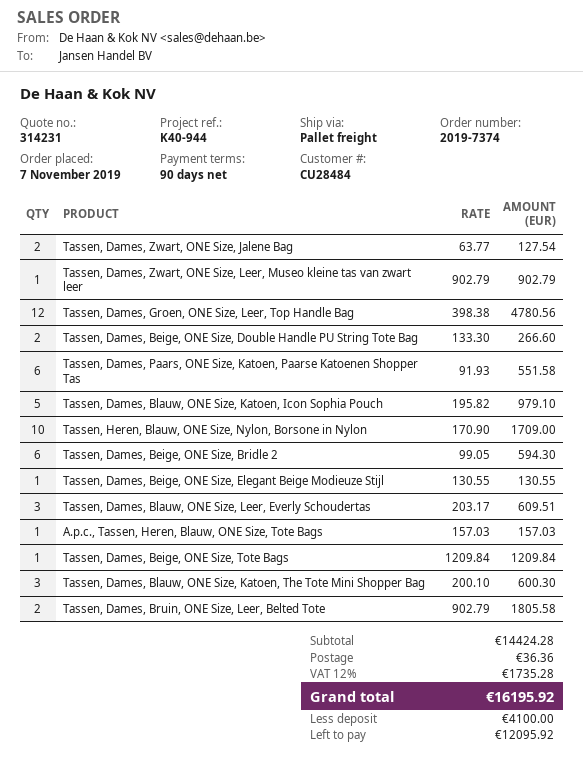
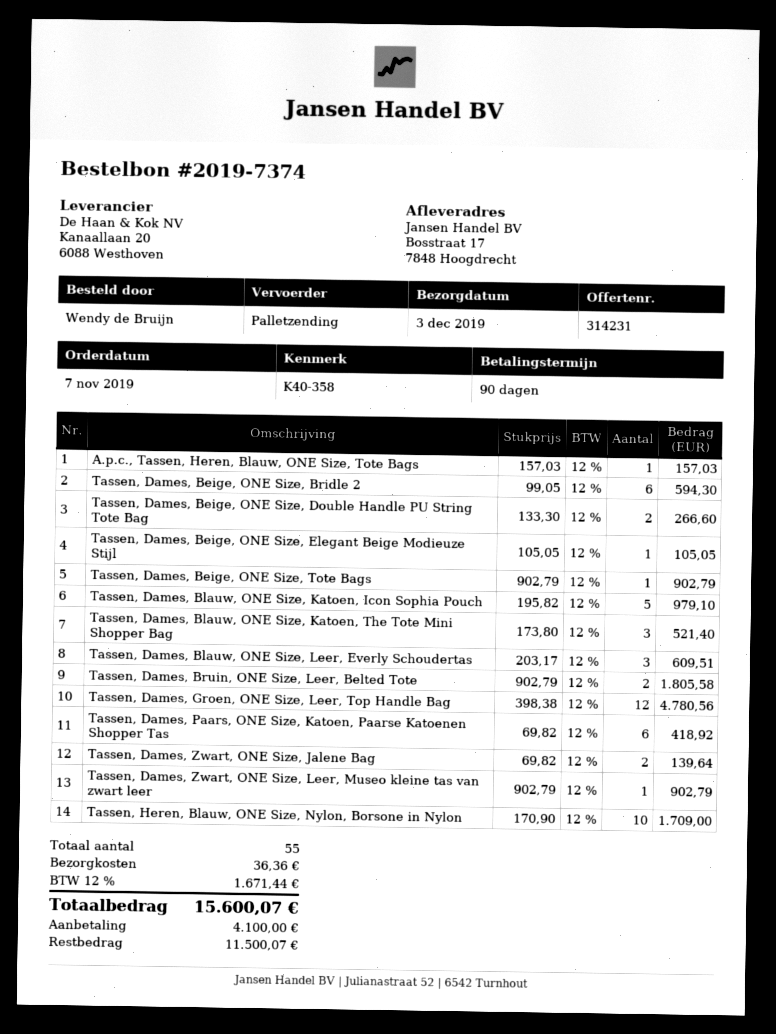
reference: K40-944 -> K40-358
Tassen, Dames, Zwart, ONE Size, Jalene Bag: 2 x 63.77 = 127.54 -> 2 x 69.82 = 139.64
Tassen, Dames, Paars, ONE Size, Katoen, Paarse Katoenen Shopper Tas: 6 x 91.93 = 551.58 -> 6 x 69.82 = 418.92
Tassen, Dames, Beige, ONE Size, Elegant Beige Modieuze Stijl: 1 x 130.55 = 130.55 -> 1 x 105.05 = 105.05
Tassen, Dames, Beige, ONE Size, Tote Bags: 1 x 1209.84 = 1209.84 -> 1 x 902.79 = 902.79
Tassen, Dames, Blauw, ONE Size, Katoen, The Tote Mini Shopper Bag: 3 x 200.10 = 600.30 -> 3 x 173.80 = 521.40
tax: 12% = 1735.28 -> 12% = 1671.44
total: 16195.92 -> 15600.07
balance: 12095.92 -> 11500.07

